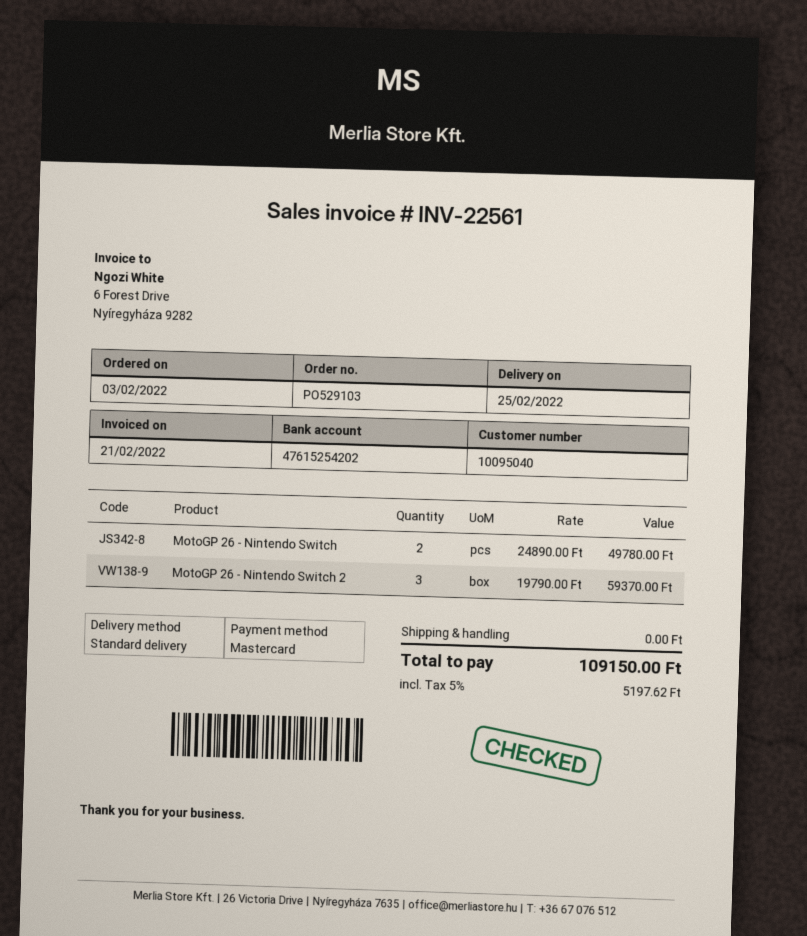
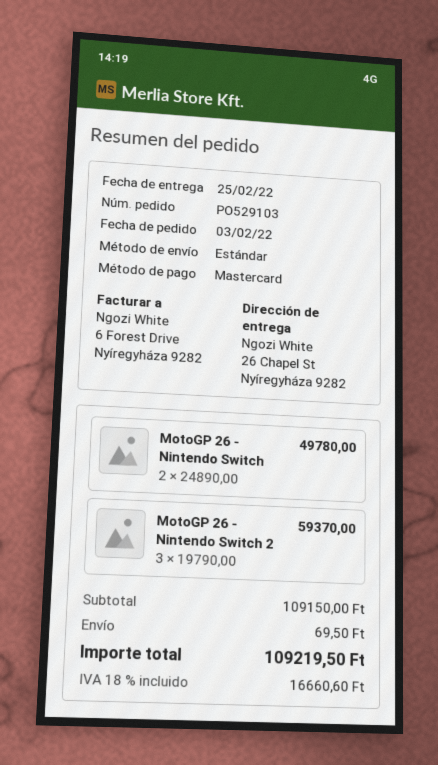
shipping: 0.00 -> 69.50
tax: 5% = 5197.62 -> 18% = 16660.60
total: 109150.00 -> 109219.50

